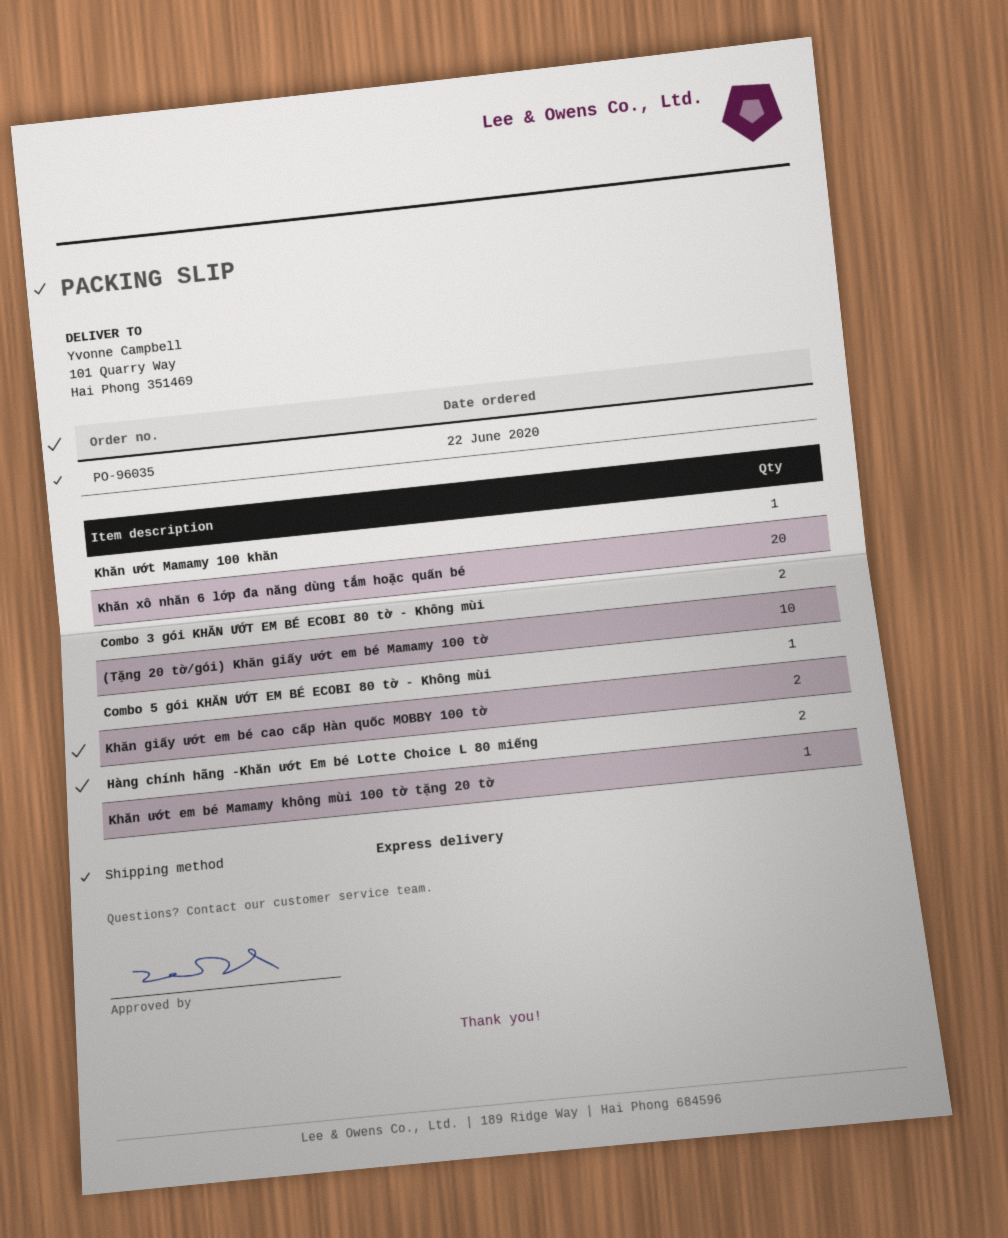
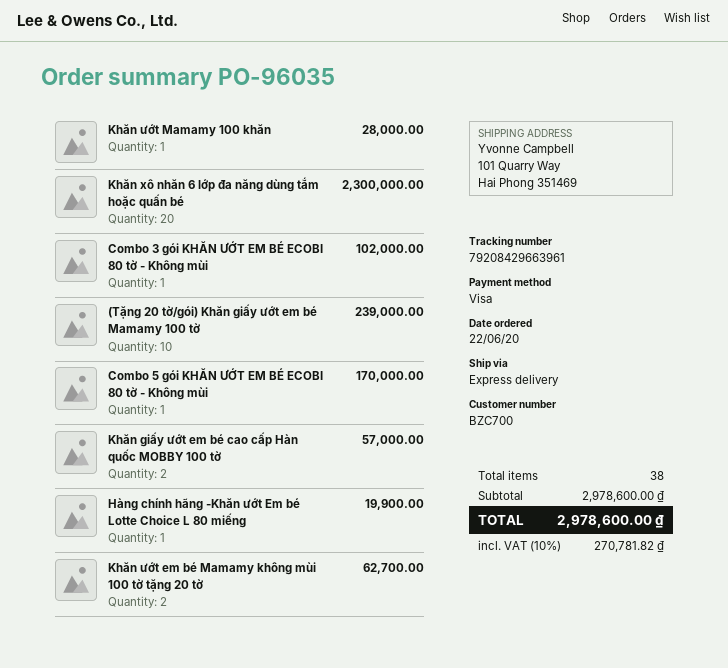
Combo 3 gói KHĂN ƯỚT EM BÉ ECOBI 80 tờ - Không mùi: 2 -> 1
Hàng chính hãng -Khăn ướt Em bé Lotte Choice L 80 miếng: 2 -> 1
Khăn ướt em bé Mamamy không mùi 100 tờ tặng 20 tờ: 1 -> 2

